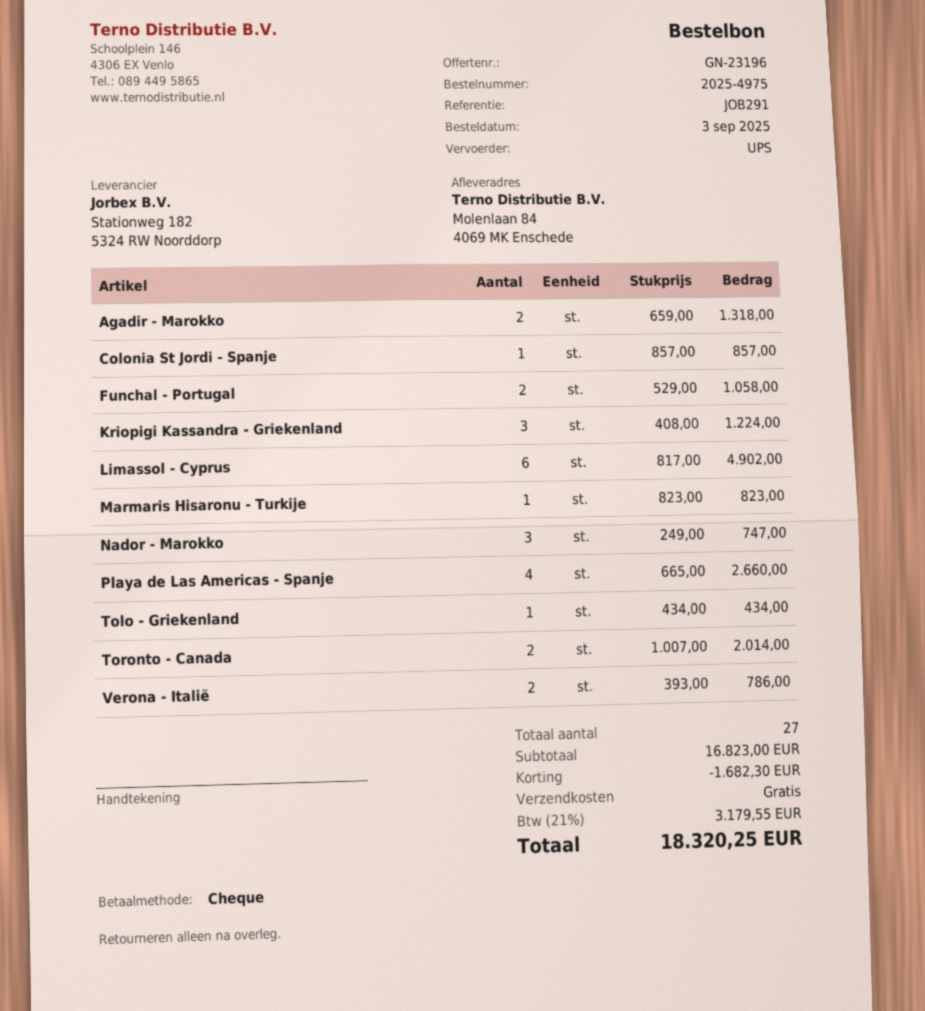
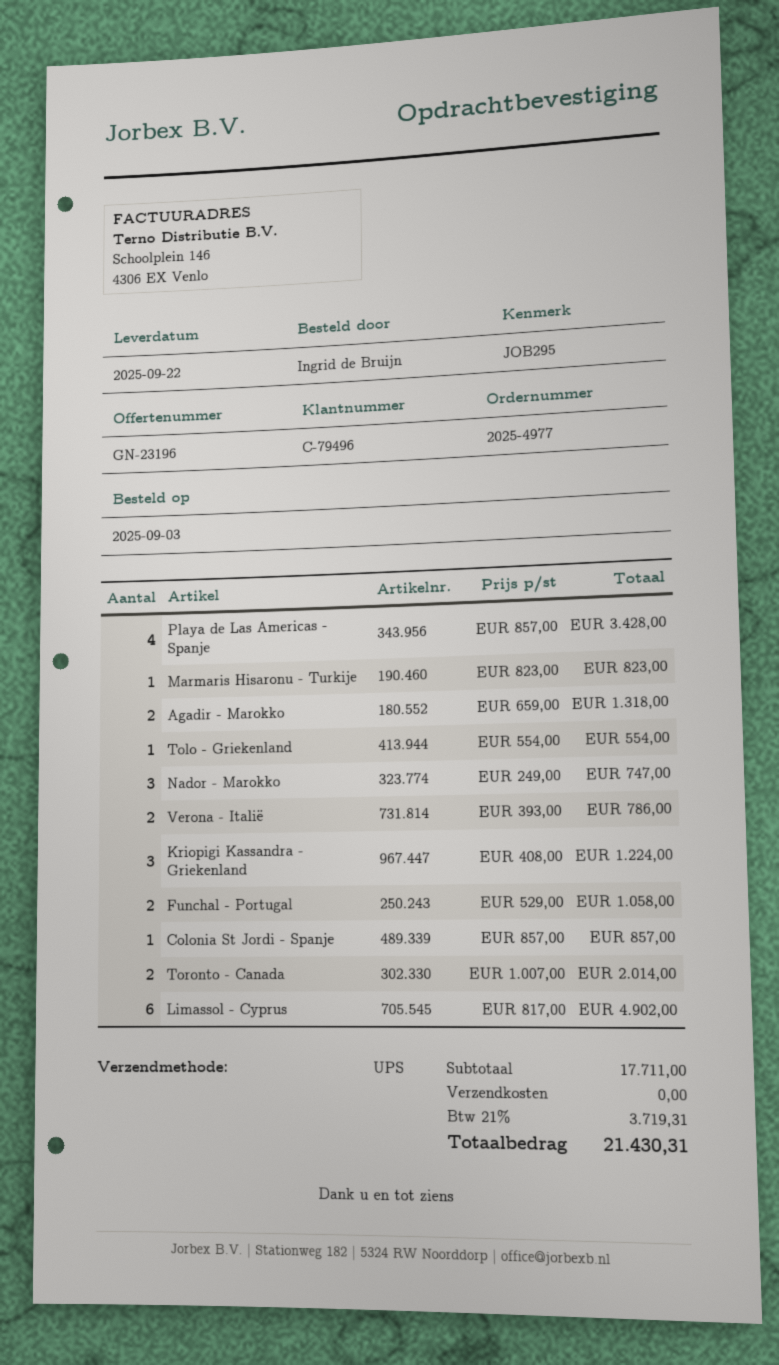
order number: 2025-4975 -> 2025-4977
reference: JOB291 -> JOB295
Playa de Las Americas - Spanje: 4 x 665.00 = 2660.00 -> 4 x 857.00 = 3428.00
Tolo - Griekenland: 1 x 434.00 = 434.00 -> 1 x 554.00 = 554.00
subtotal: 16823.00 -> 17711.00
discount: 1682.30 -> none
tax: 21% = 3179.55 -> 21% = 3719.31
total: 18320.25 -> 21430.31

